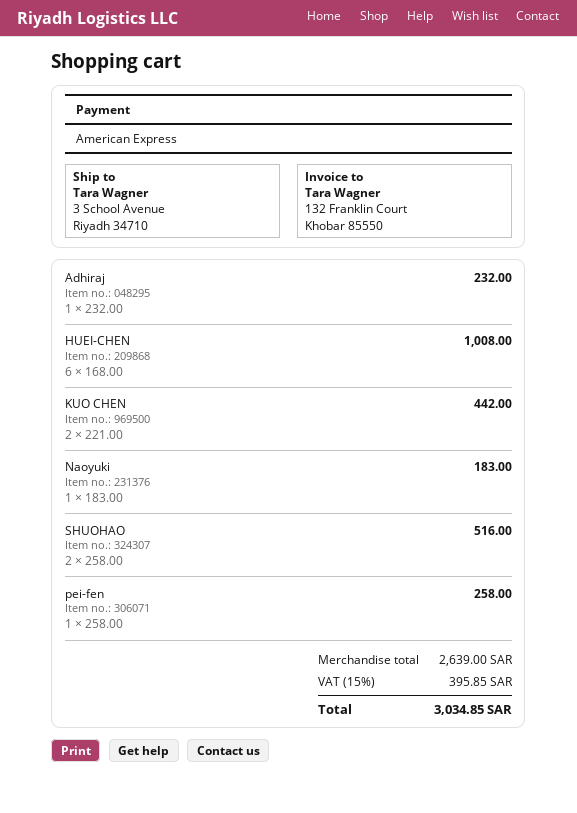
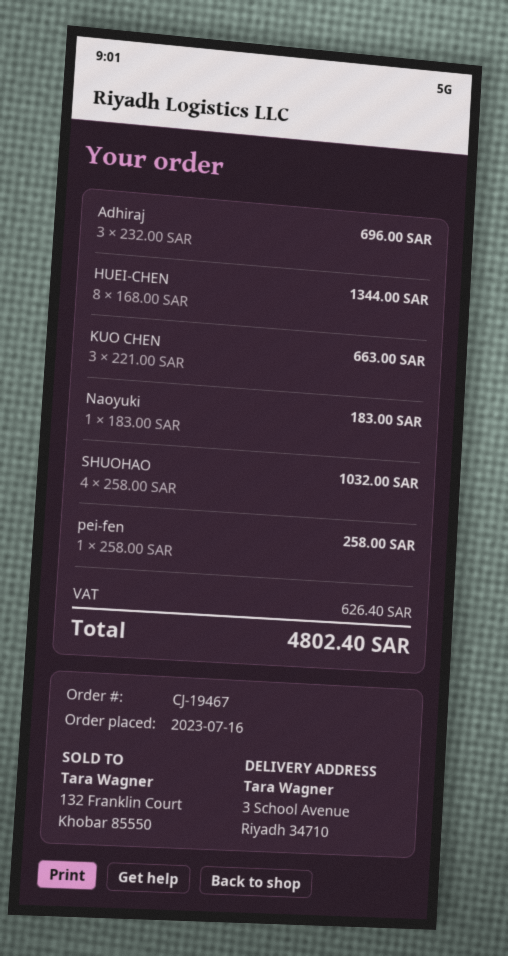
Adhiraj: 1 x 232.00 = 232.00 -> 3 x 232.00 = 696.00
HUEI-CHEN: 6 x 168.00 = 1008.00 -> 8 x 168.00 = 1344.00
KUO CHEN: 2 x 221.00 = 442.00 -> 3 x 221.00 = 663.00
SHUOHAO: 2 x 258.00 = 516.00 -> 4 x 258.00 = 1032.00
tax: 395.85 -> 626.40
total: 3034.85 -> 4802.40

